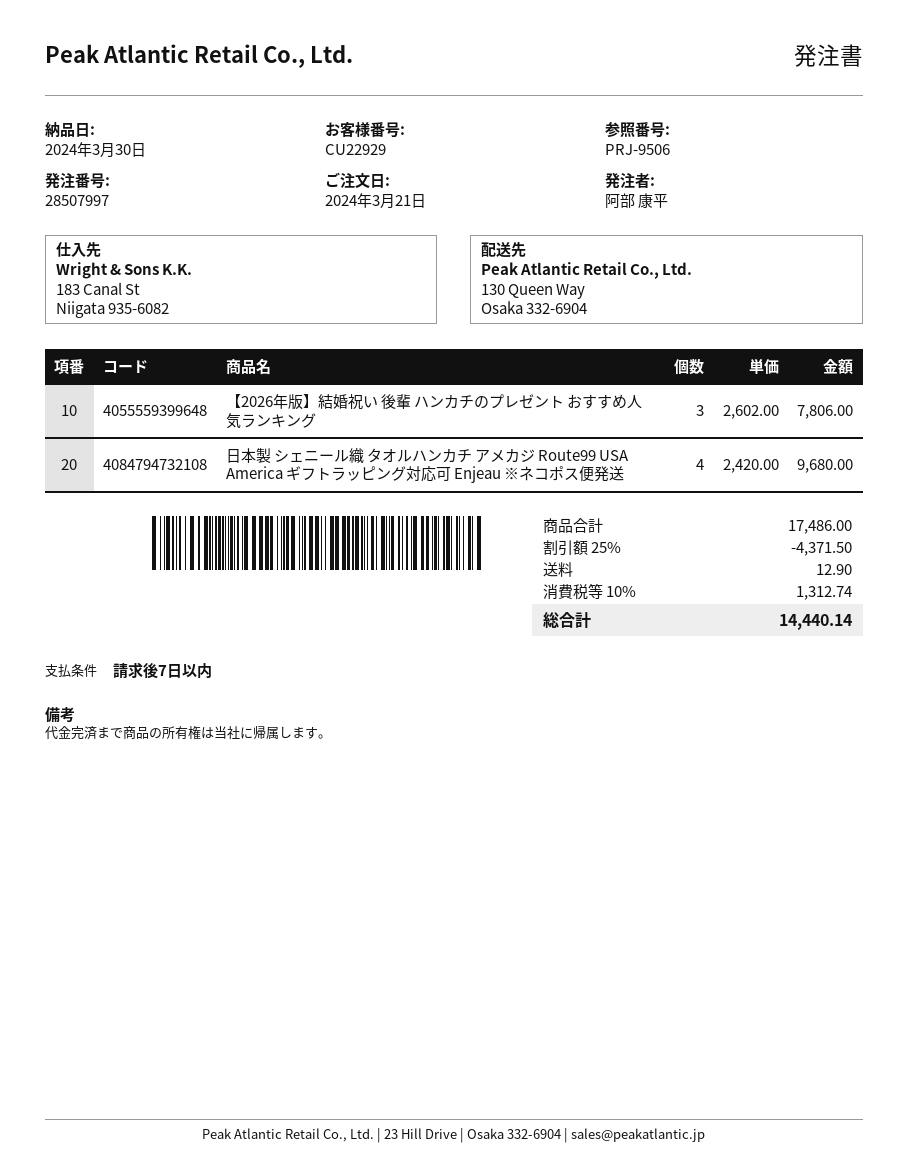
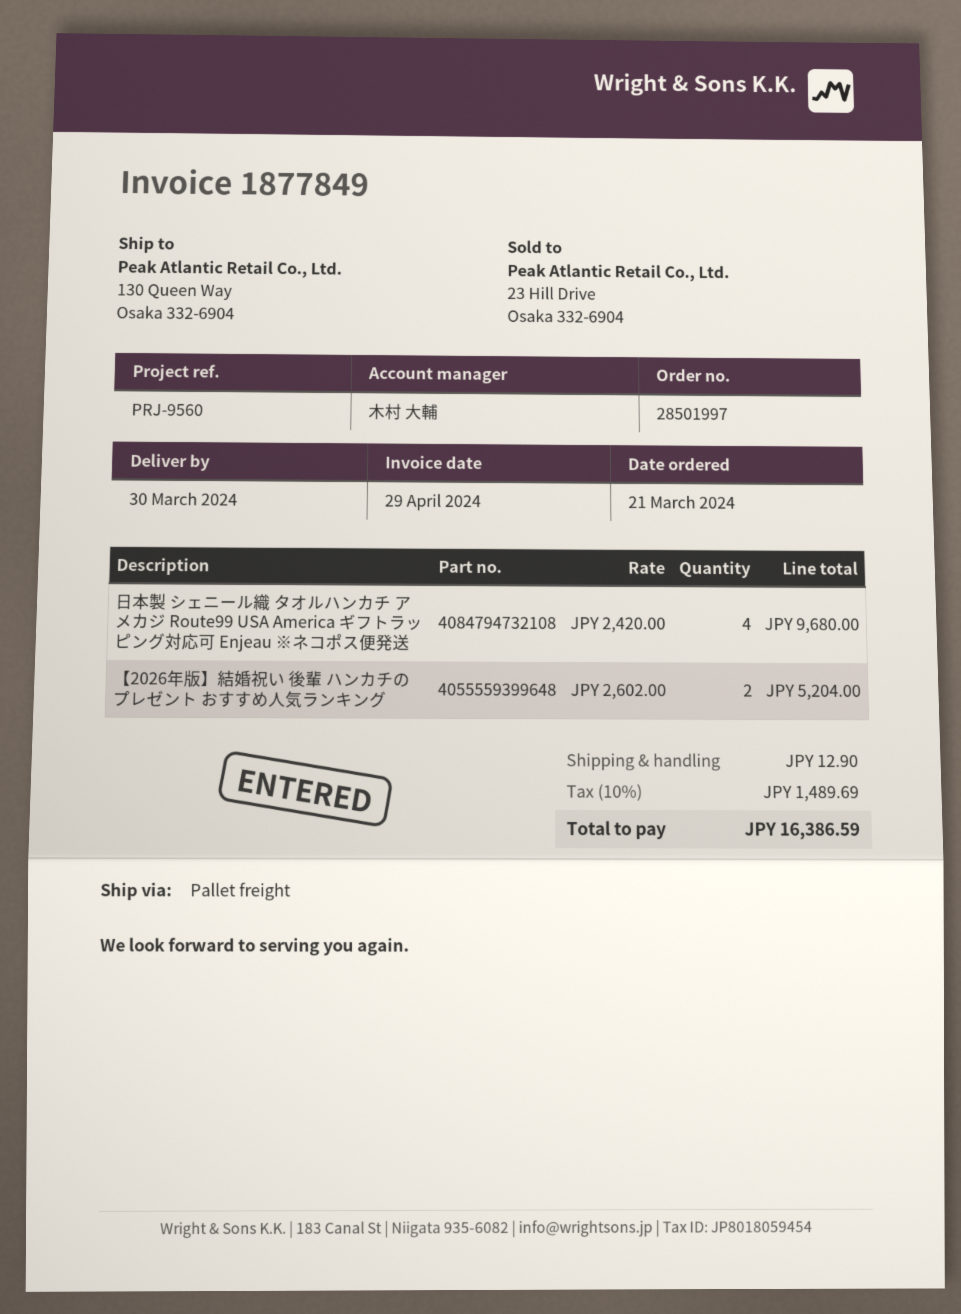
order number: 28507997 -> 28501997
reference: PRJ-9506 -> PRJ-9560
【2026年版】結婚祝い 後輩 ハンカチのプレゼント おすすめ人気ランキング: 3 x 2602.00 = 7806.00 -> 2 x 2602.00 = 5204.00
discount: 25% = 4371.50 -> none
tax: 10% = 1312.74 -> 10% = 1489.69
total: 14440.14 -> 16386.59

